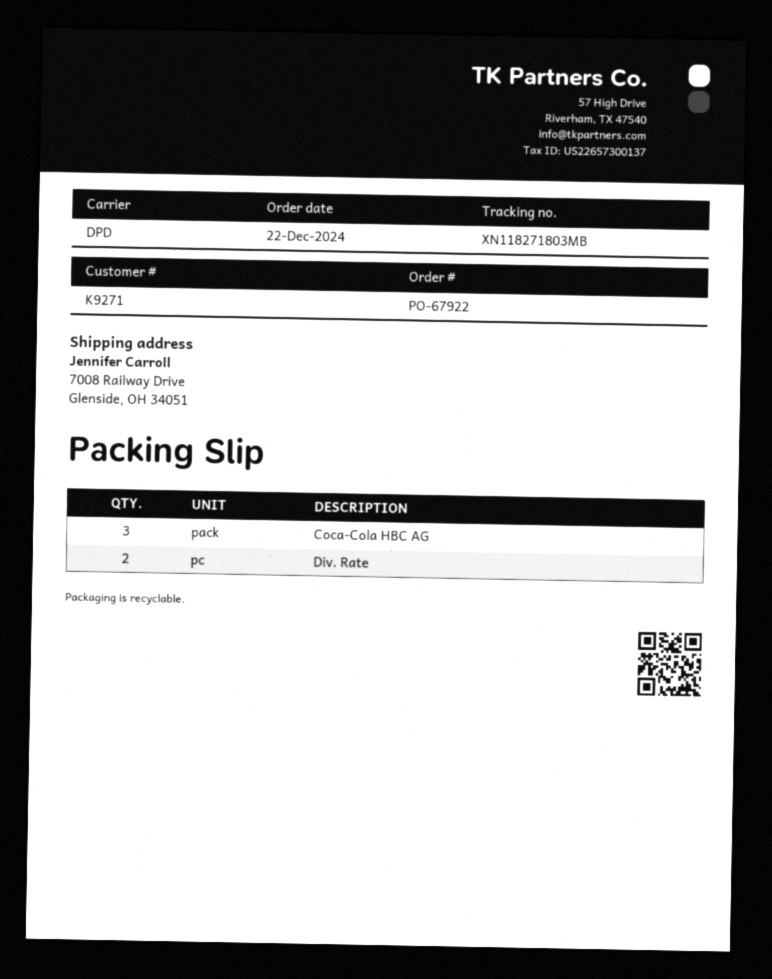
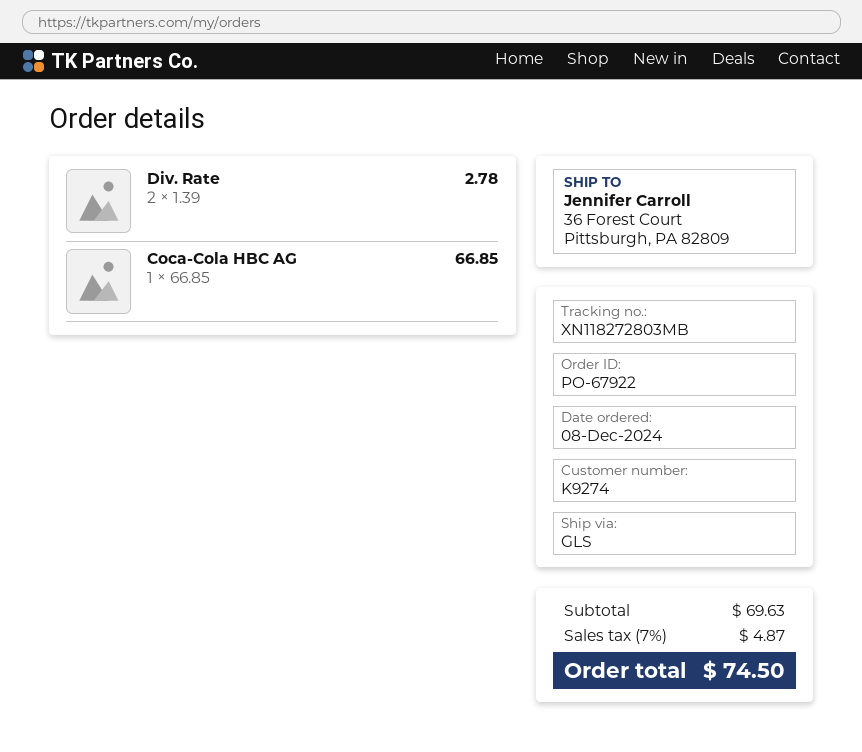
order date: 2024-12-22 -> 2024-12-08
customer number: K9271 -> K9274
shipping method: DPD -> GLS
tracking number: XN118271803MB -> XN118272803MB
ship to: 7008 Railway Drive, Glenside, OH 34051 -> 36 Forest Court, Pittsburgh, PA 82809
Coca-Cola HBC AG: 3 -> 1

